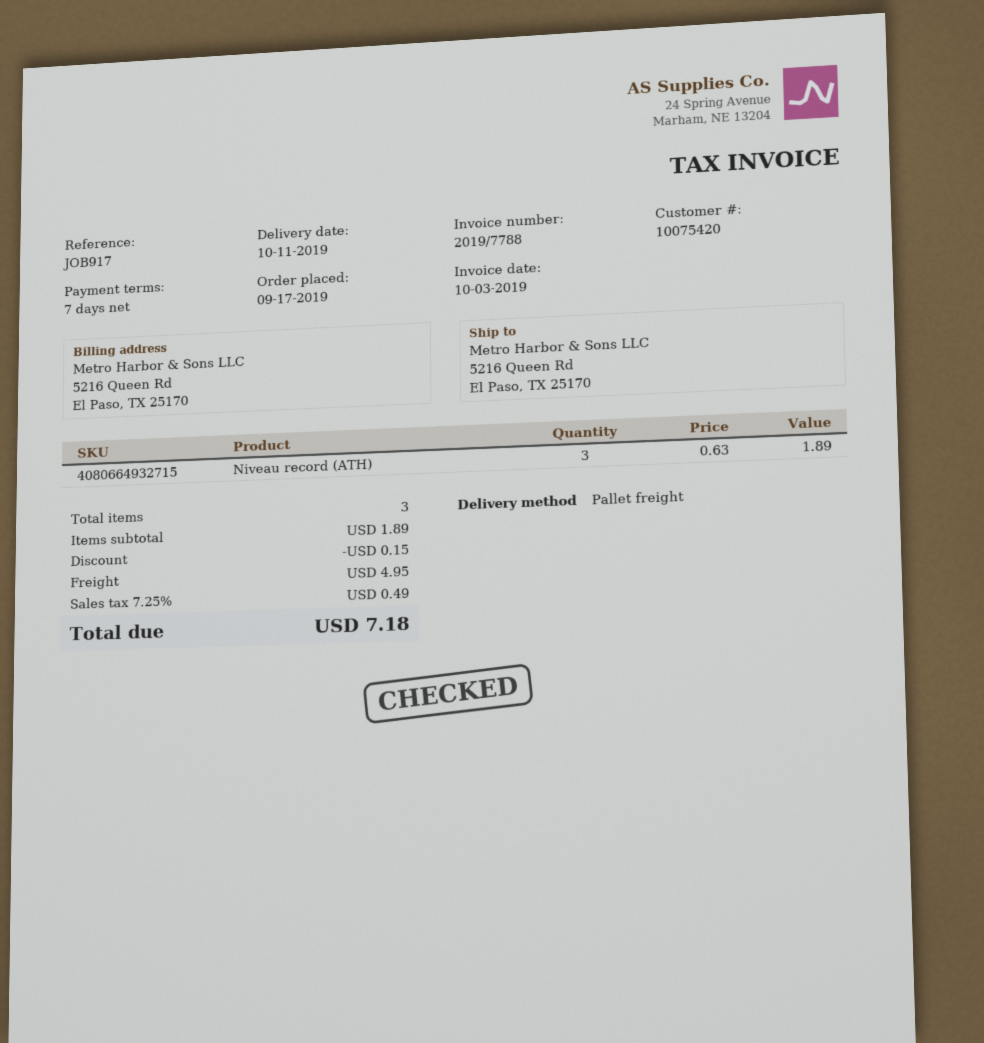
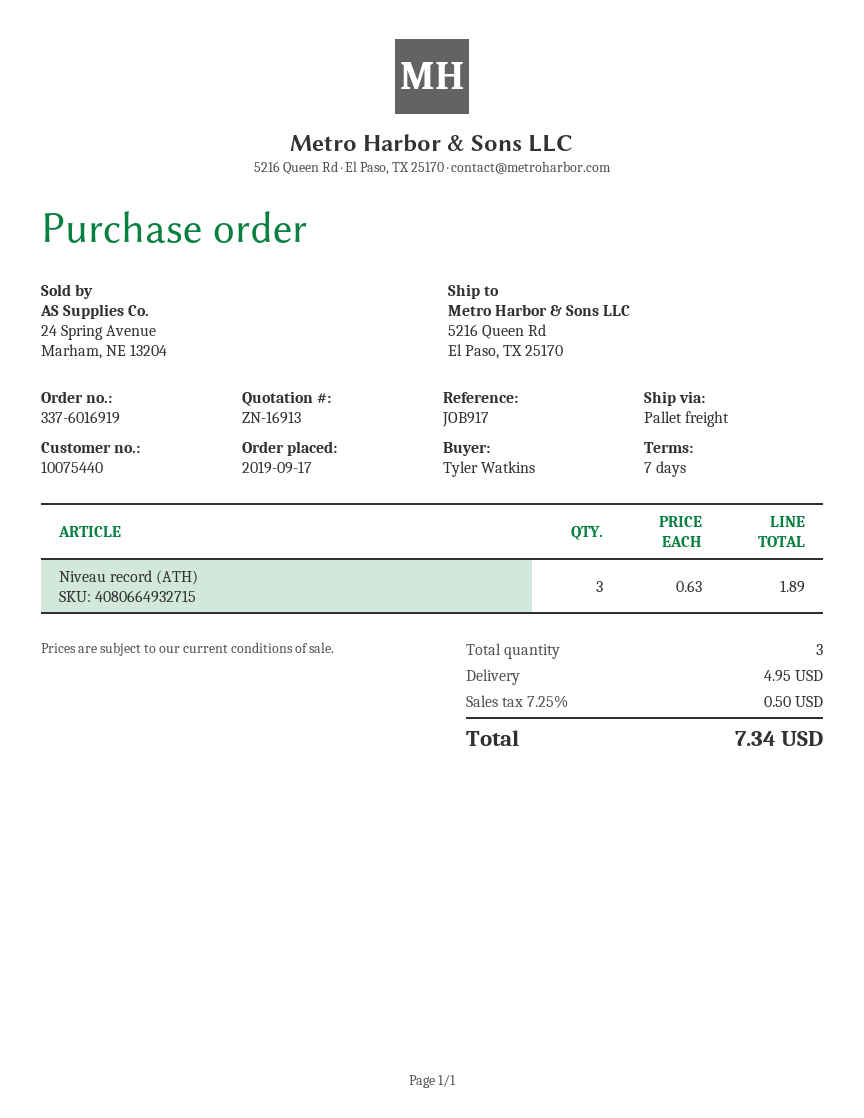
customer number: 10075420 -> 10075440
discount: 0.15 -> none
tax: 7.25% = 0.49 -> 7.25% = 0.50
total: 7.18 -> 7.34

